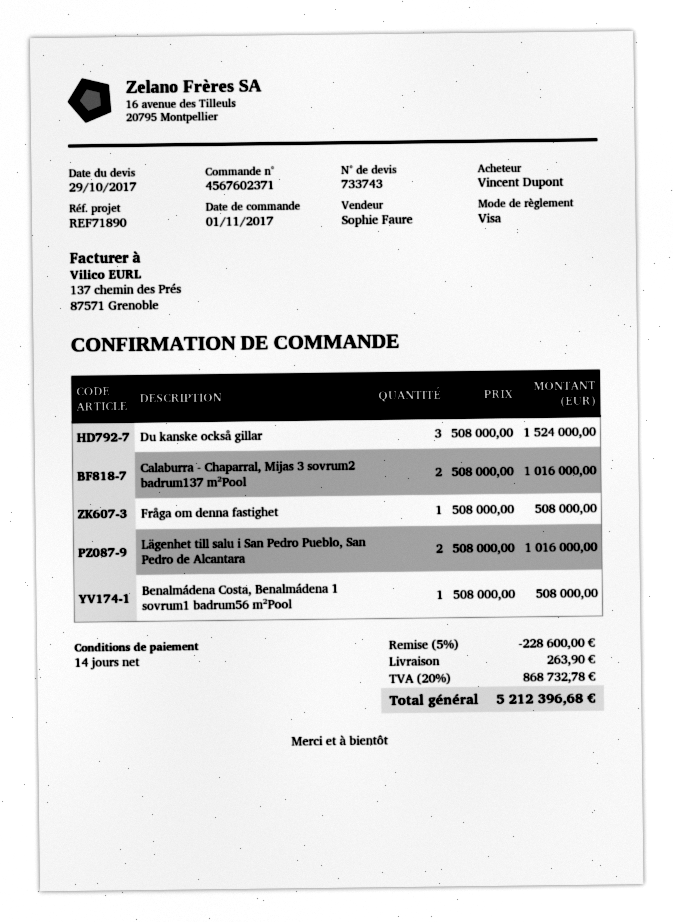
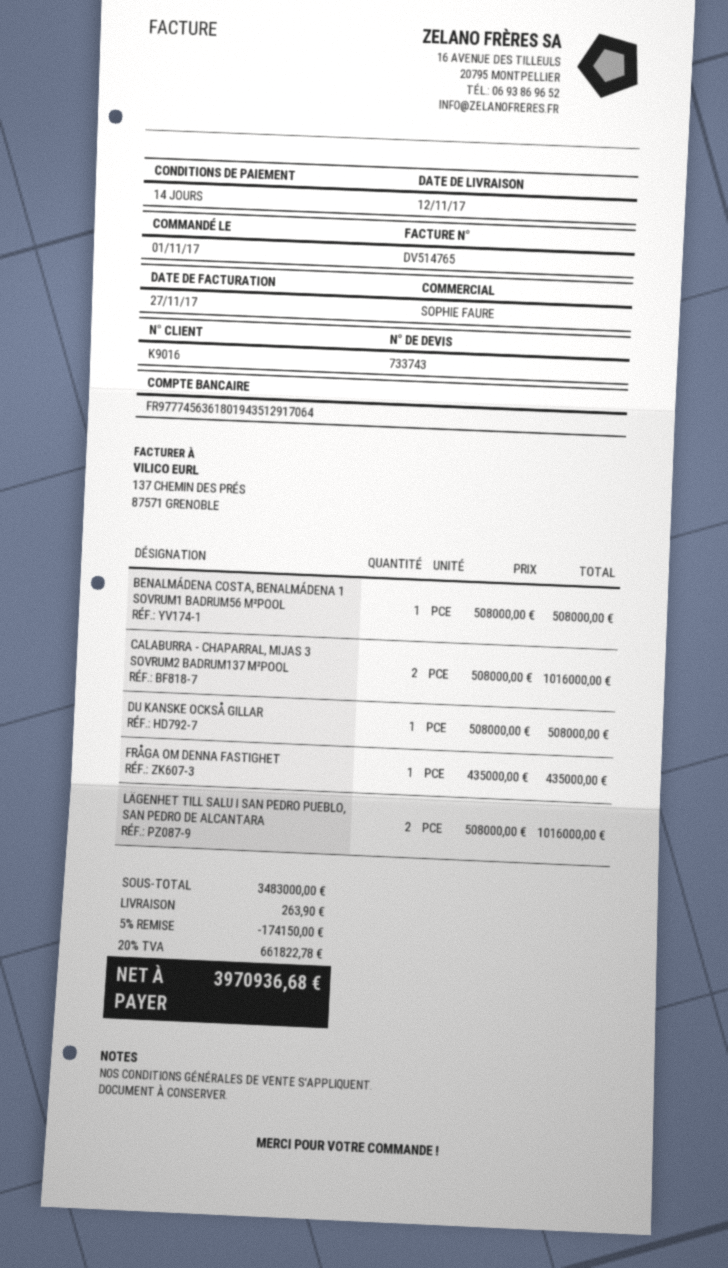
Du kanske också gillar: 3 x 508000.00 = 1524000.00 -> 1 x 508000.00 = 508000.00
Fråga om denna fastighet: 1 x 508000.00 = 508000.00 -> 1 x 435000.00 = 435000.00
discount: 5% = 228600.00 -> 5% = 174150.00
tax: 20% = 868732.78 -> 20% = 661822.78
total: 5212396.68 -> 3970936.68

